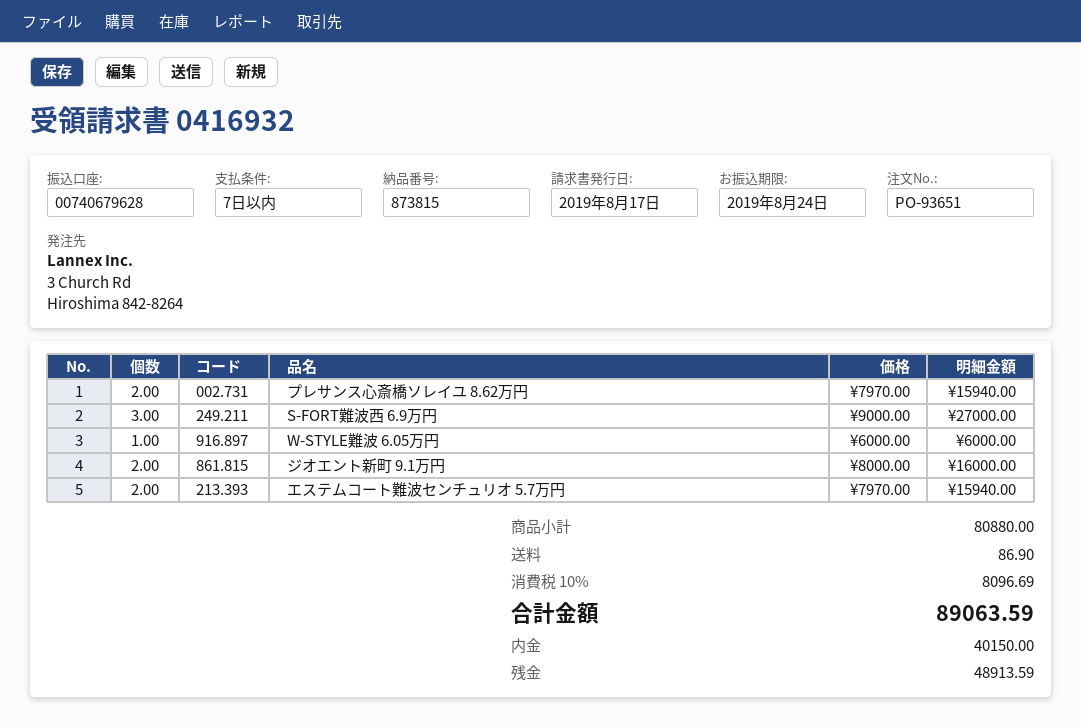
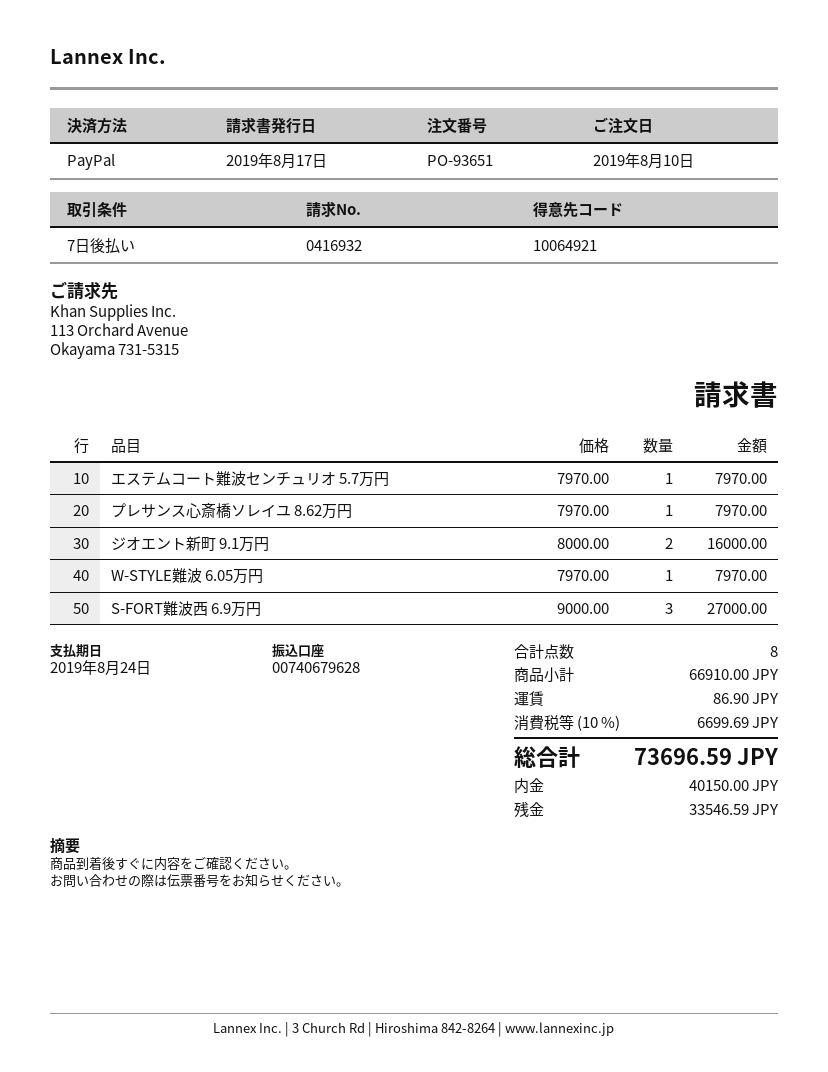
プレサンス心斎橋ソレイユ 8.62万円: 2 x 7970.00 = 15940.00 -> 1 x 7970.00 = 7970.00
W-STYLE難波 6.05万円: 1 x 6000.00 = 6000.00 -> 1 x 7970.00 = 7970.00
エステムコート難波センチュリオ 5.7万円: 2 x 7970.00 = 15940.00 -> 1 x 7970.00 = 7970.00
subtotal: 80880.00 -> 66910.00
tax: 10% = 8096.69 -> 10% = 6699.69
total: 89063.59 -> 73696.59
balance: 48913.59 -> 33546.59

